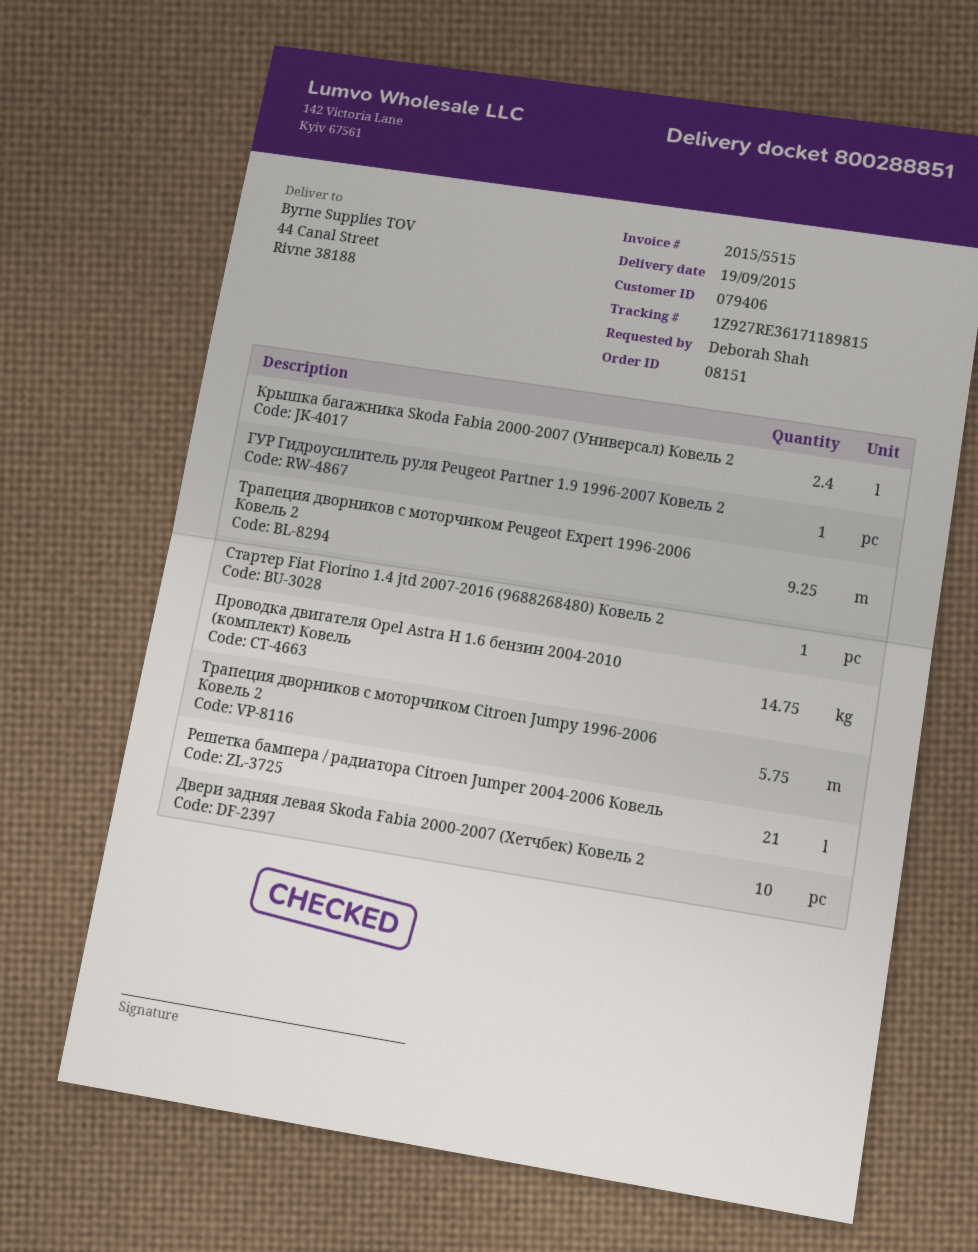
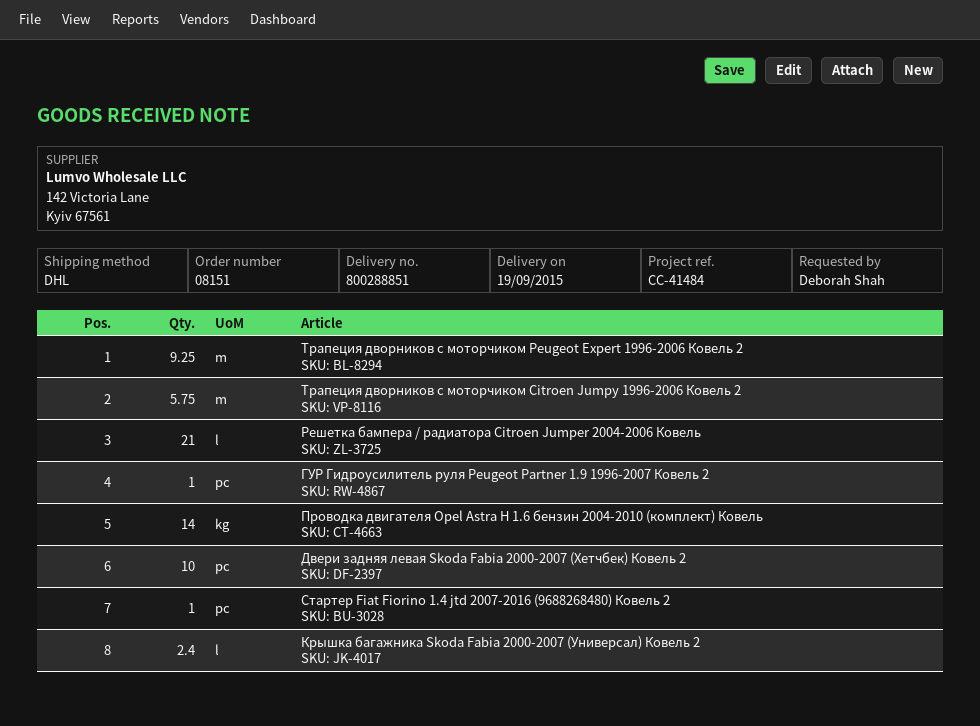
Проводка двигателя Opel Astra H 1.6 бензин 2004-2010 (комплект) Ковель: 14.75 -> 14

